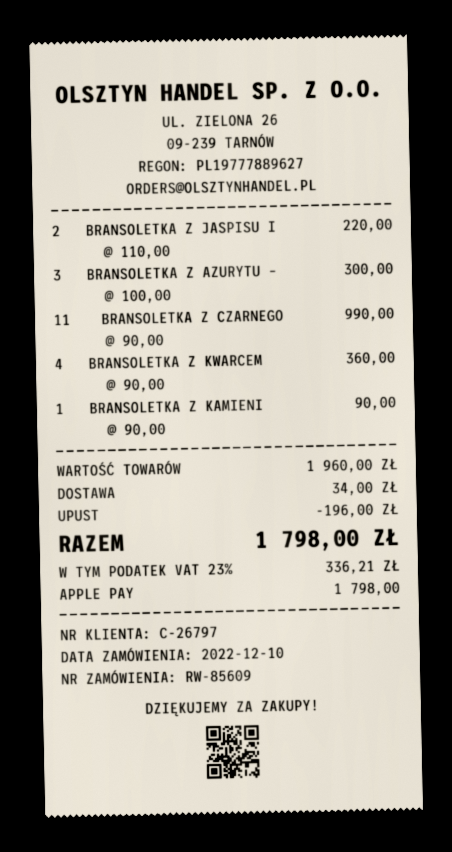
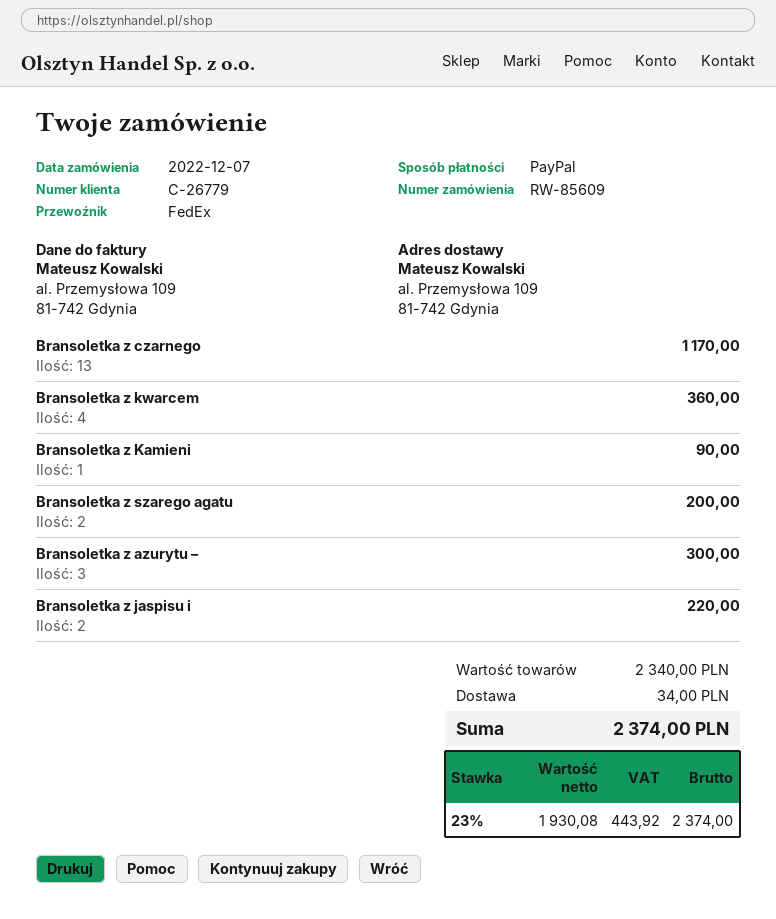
order date: 2022-12-10 -> 2022-12-07
customer number: C-26797 -> C-26779
payment method: Apple Pay -> PayPal
BRANSOLETKA Z CZARNEGO: 11 for 990.00 -> 13 for 1170.00
Bransoletka z szarego agatu: none -> 2 for 200.00
subtotal: 1960.00 -> 2340.00
discount: 196.00 -> none
tax: 23% = 336.21 -> 23% = 443.92
total: 1798.00 -> 2374.00

